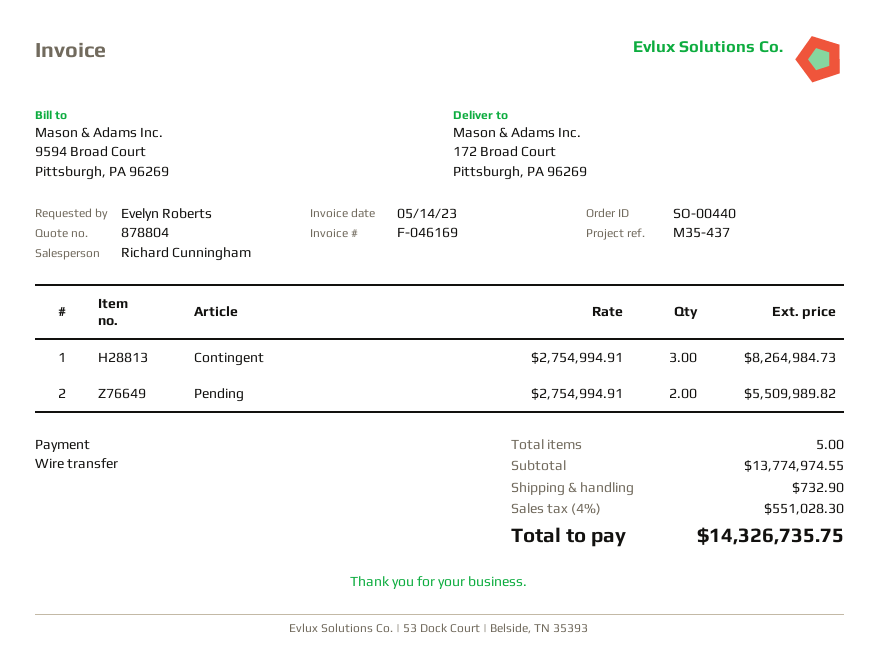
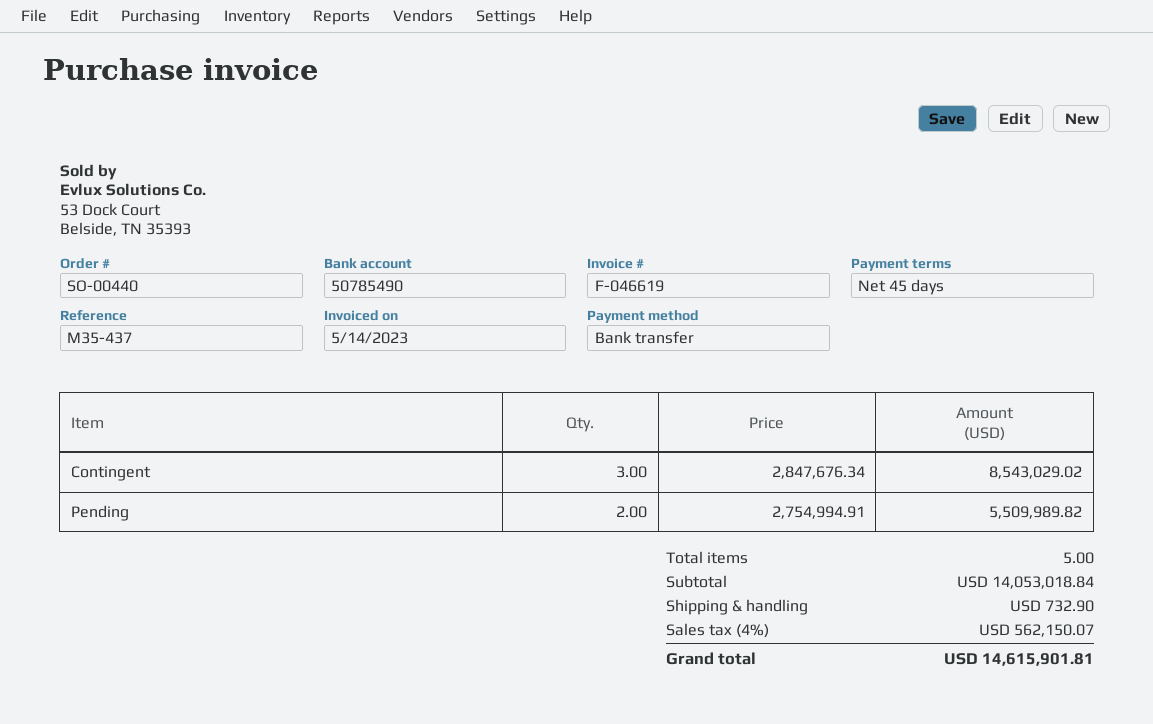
invoice number: F-046169 -> F-046619
Contingent: 3 x 2754994.91 = 8264984.73 -> 3 x 2847676.34 = 8543029.02
subtotal: 13774974.55 -> 14053018.84
tax: 4% = 551028.30 -> 4% = 562150.07
total: 14326735.75 -> 14615901.81

